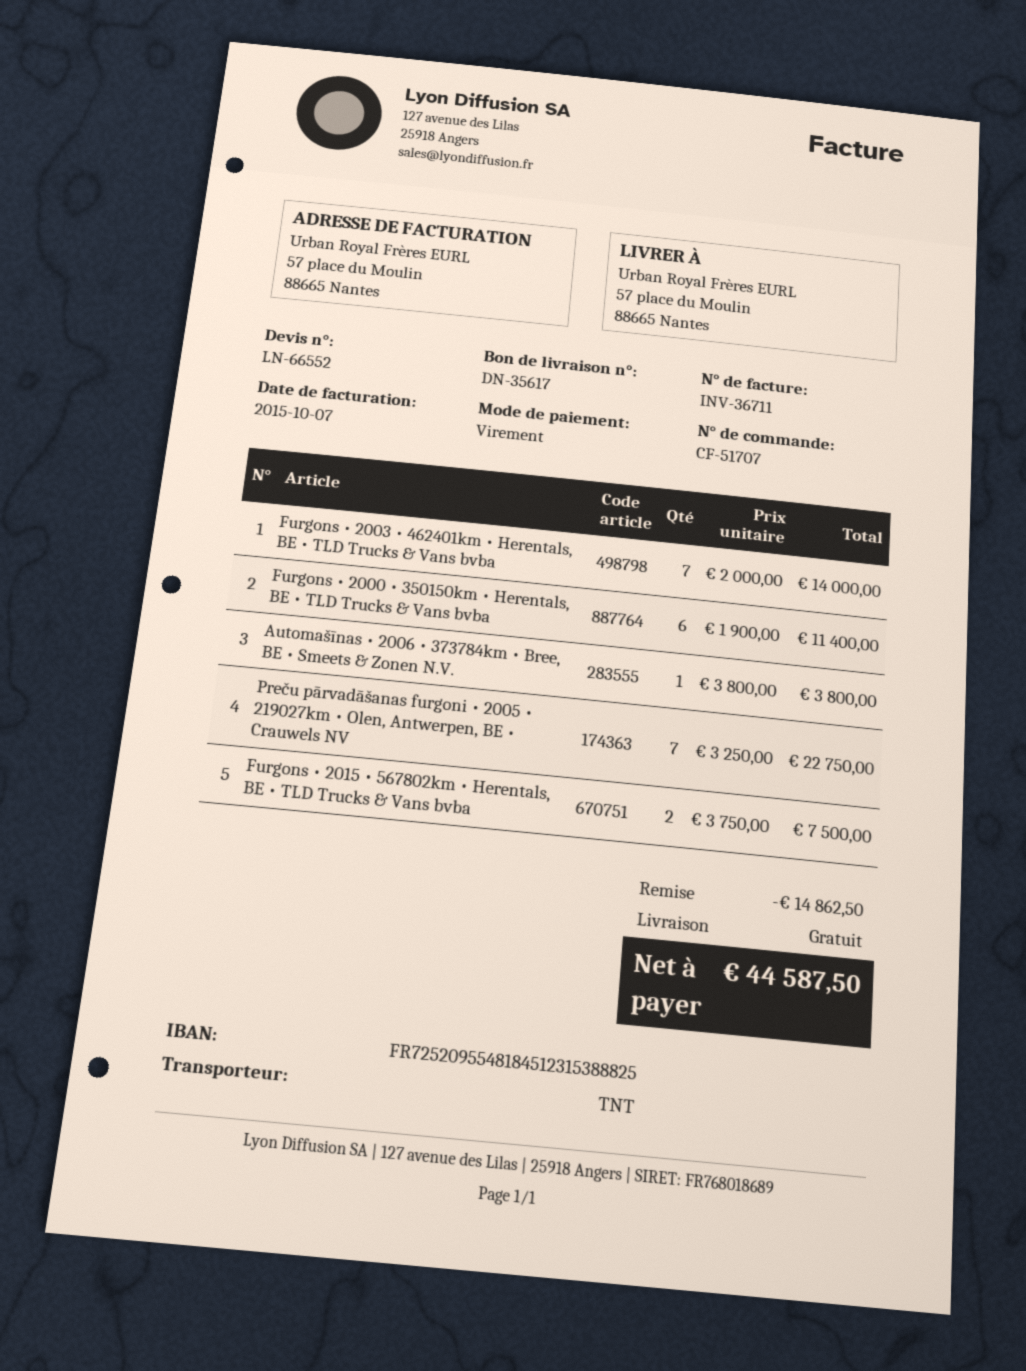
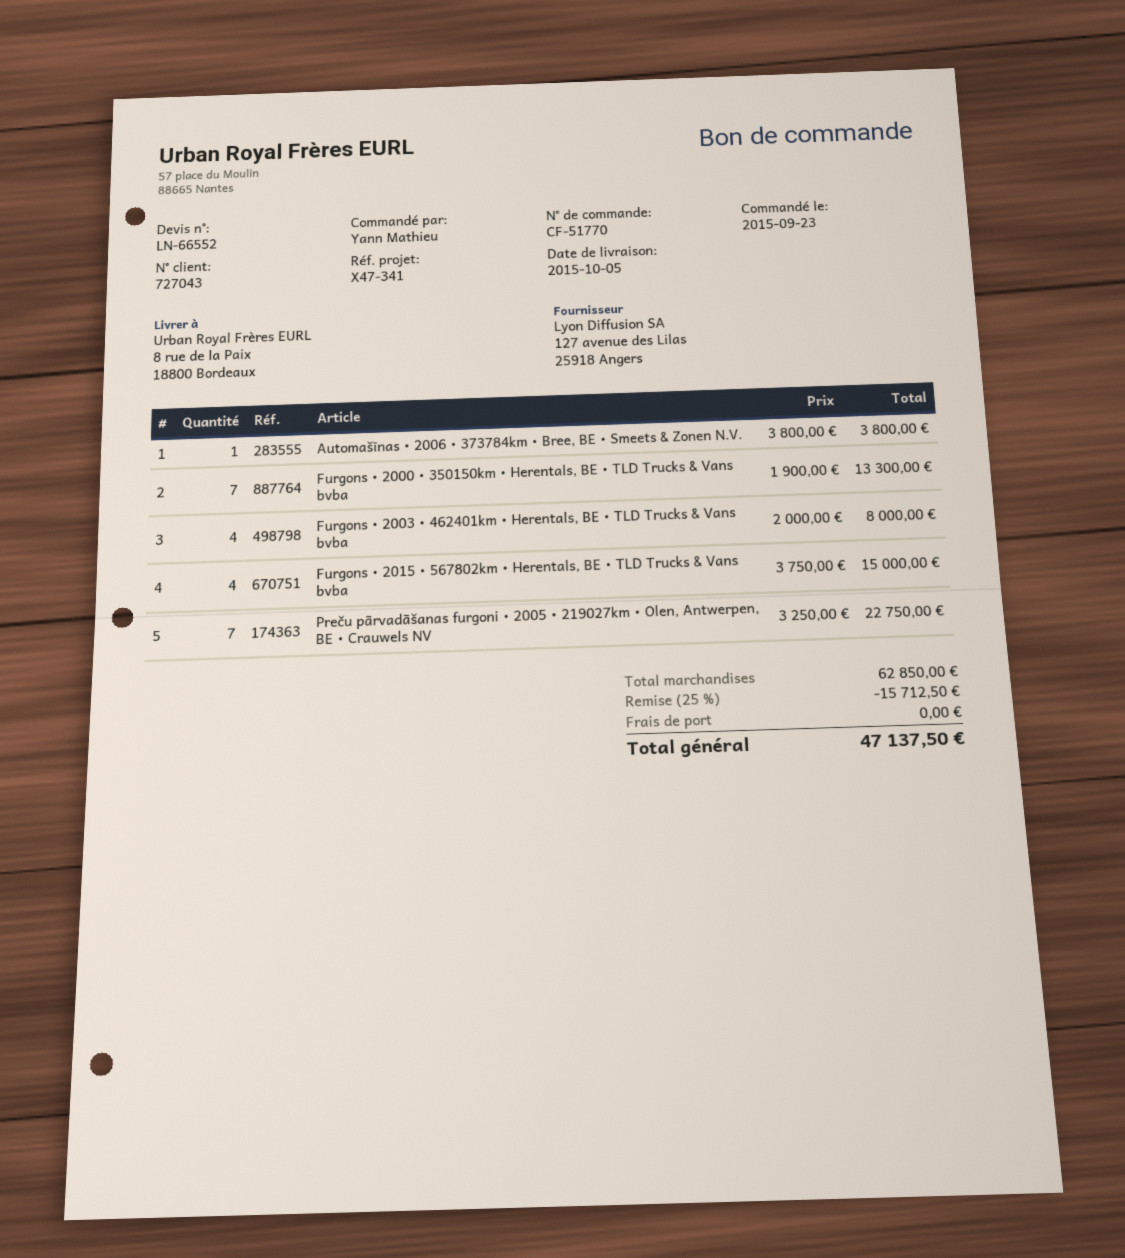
order number: CF-51707 -> CF-51770
ship to: 57 place du Moulin, 88665 Nantes -> 8 rue de la Paix, 18800 Bordeaux
Furgons • 2003 • 462401km • Herentals, BE • TLD Trucks & Vans bvba: 7 x 2000.00 = 14000.00 -> 4 x 2000.00 = 8000.00
Furgons • 2000 • 350150km • Herentals, BE • TLD Trucks & Vans bvba: 6 x 1900.00 = 11400.00 -> 7 x 1900.00 = 13300.00
Furgons • 2015 • 567802km • Herentals, BE • TLD Trucks & Vans bvba: 2 x 3750.00 = 7500.00 -> 4 x 3750.00 = 15000.00
discount: 14862.50 -> 15712.50
total: 44587.50 -> 47137.50

